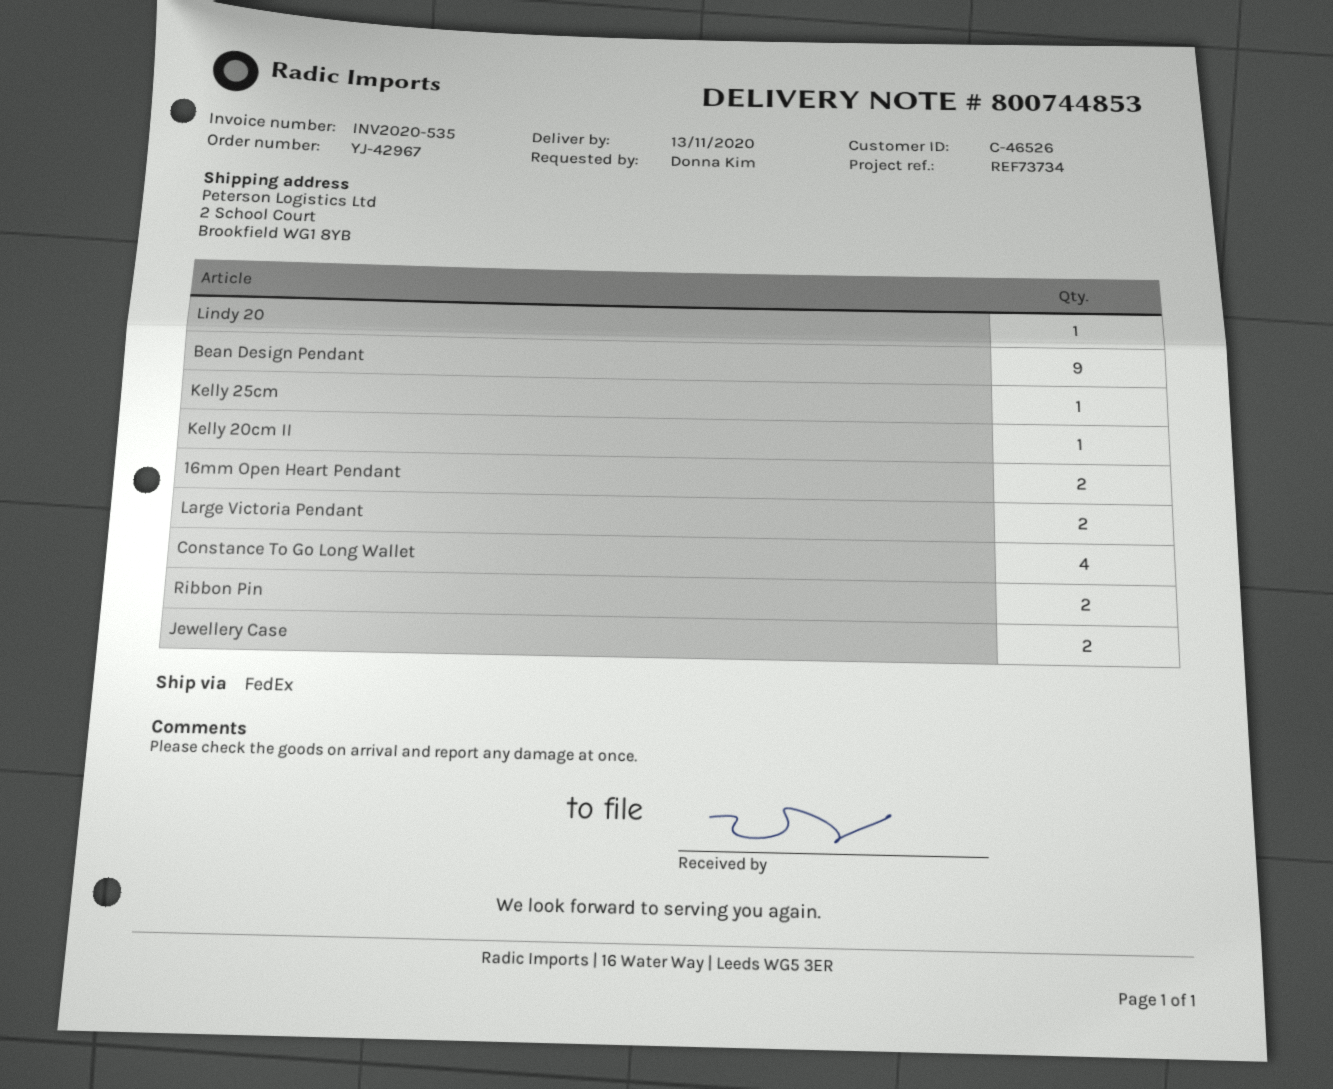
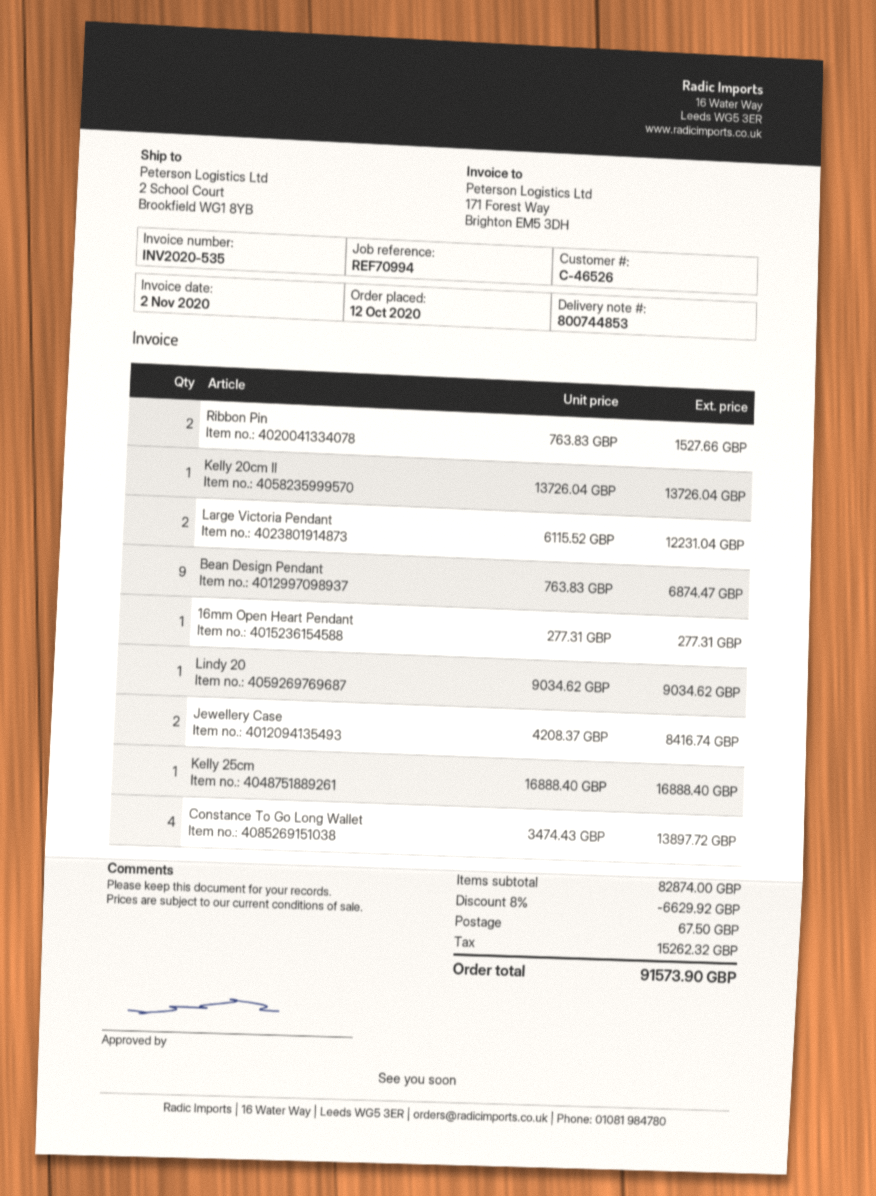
reference: REF73734 -> REF70994
16mm Open Heart Pendant: 2 -> 1

